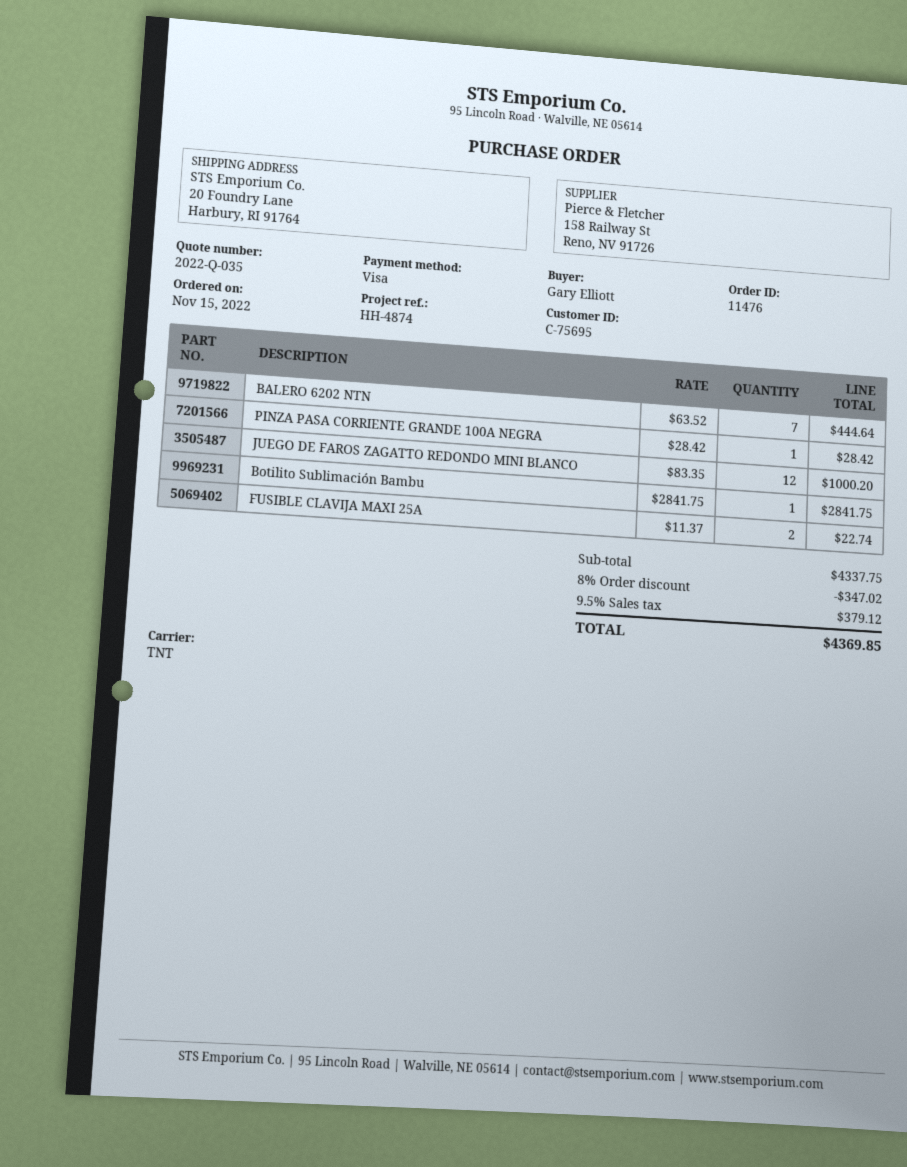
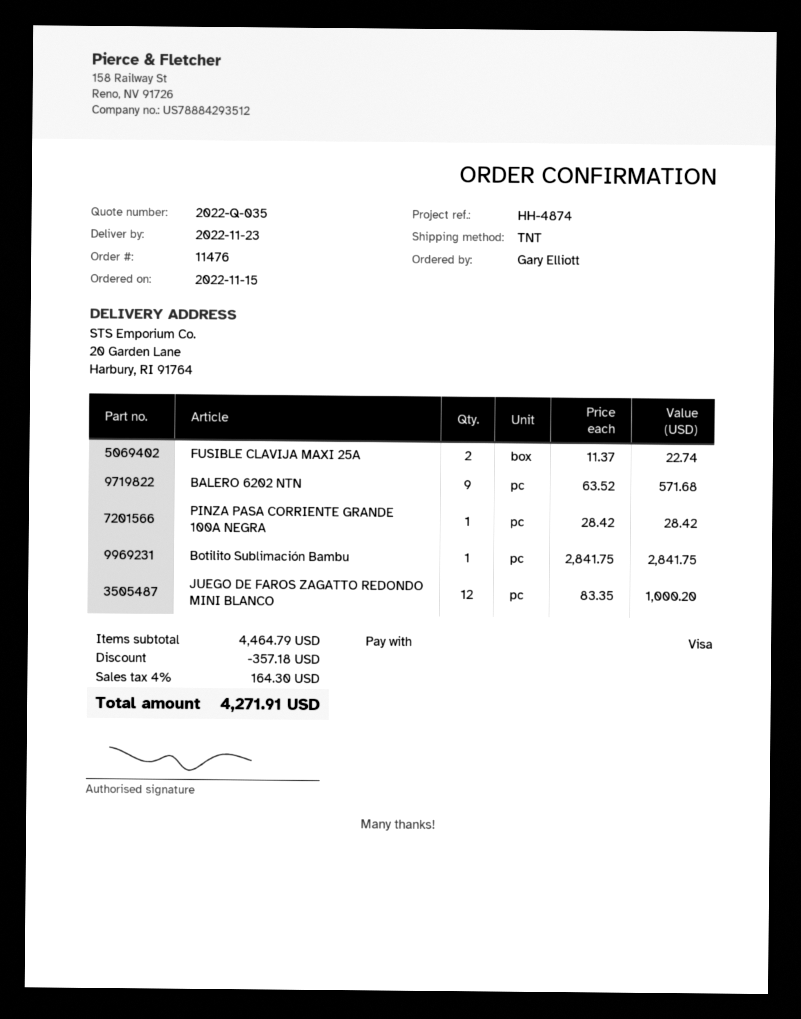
ship to: 20 Foundry Lane, Harbury, RI 91764 -> 20 Garden Lane, Harbury, RI 91764
BALERO 6202 NTN: 7 x 63.52 = 444.64 -> 9 x 63.52 = 571.68
subtotal: 4337.75 -> 4464.79
discount: 347.02 -> 357.18
tax: 9.5% = 379.12 -> 4% = 164.30
total: 4369.85 -> 4271.91

